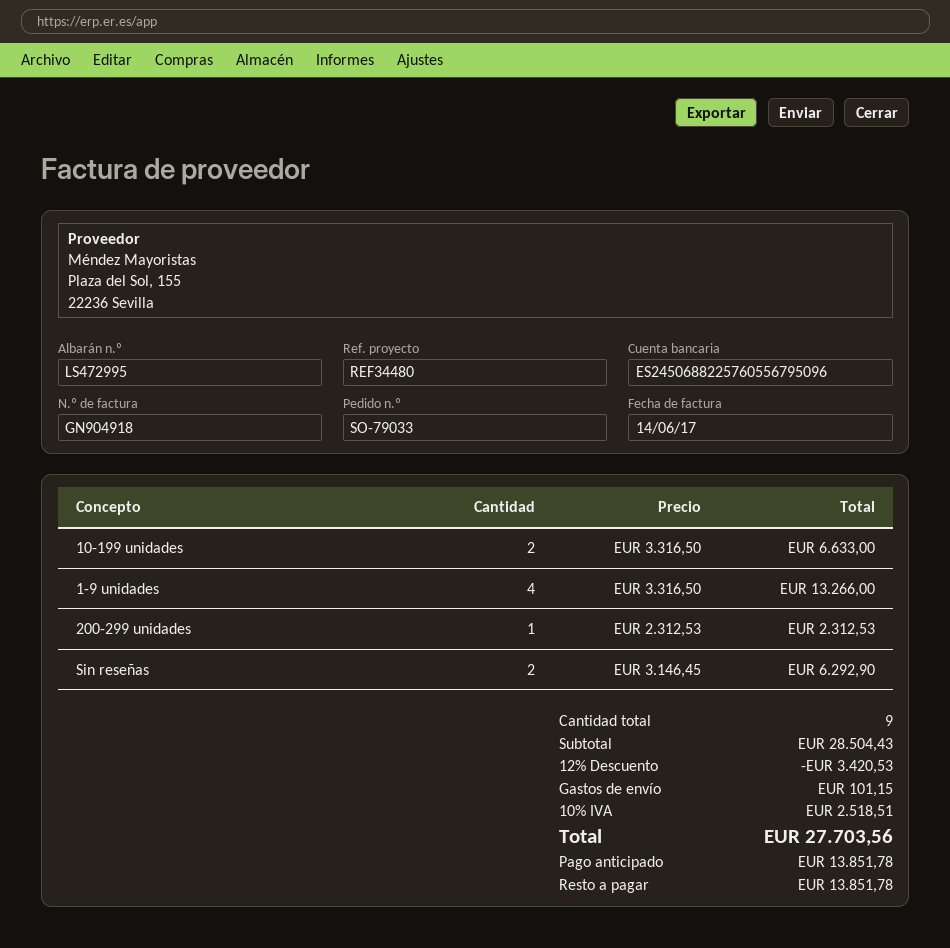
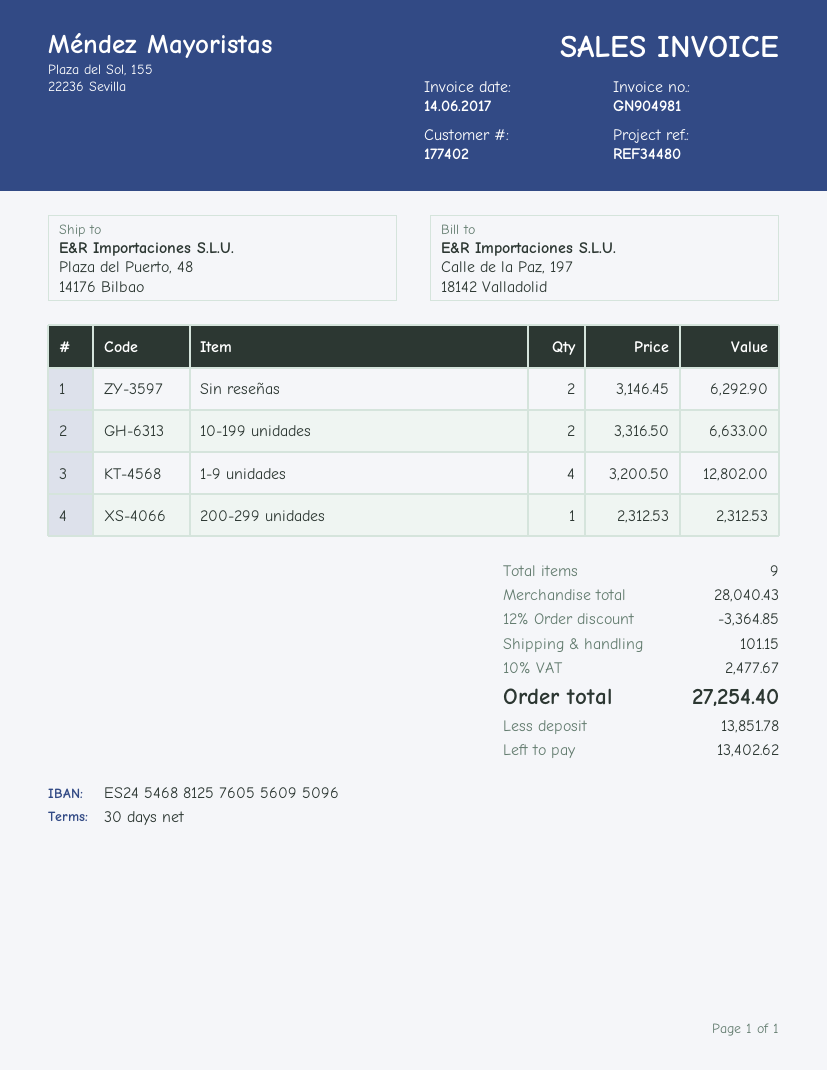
invoice number: GN904918 -> GN904981
bank account: ES2450688225760556795096 -> ES2454688125760556095096
1-9 unidades: 4 x 3316.50 = 13266.00 -> 4 x 3200.50 = 12802.00
subtotal: 28504.43 -> 28040.43
discount: 12% = 3420.53 -> 12% = 3364.85
tax: 10% = 2518.51 -> 10% = 2477.67
total: 27703.56 -> 27254.40
balance: 13851.78 -> 13402.62

